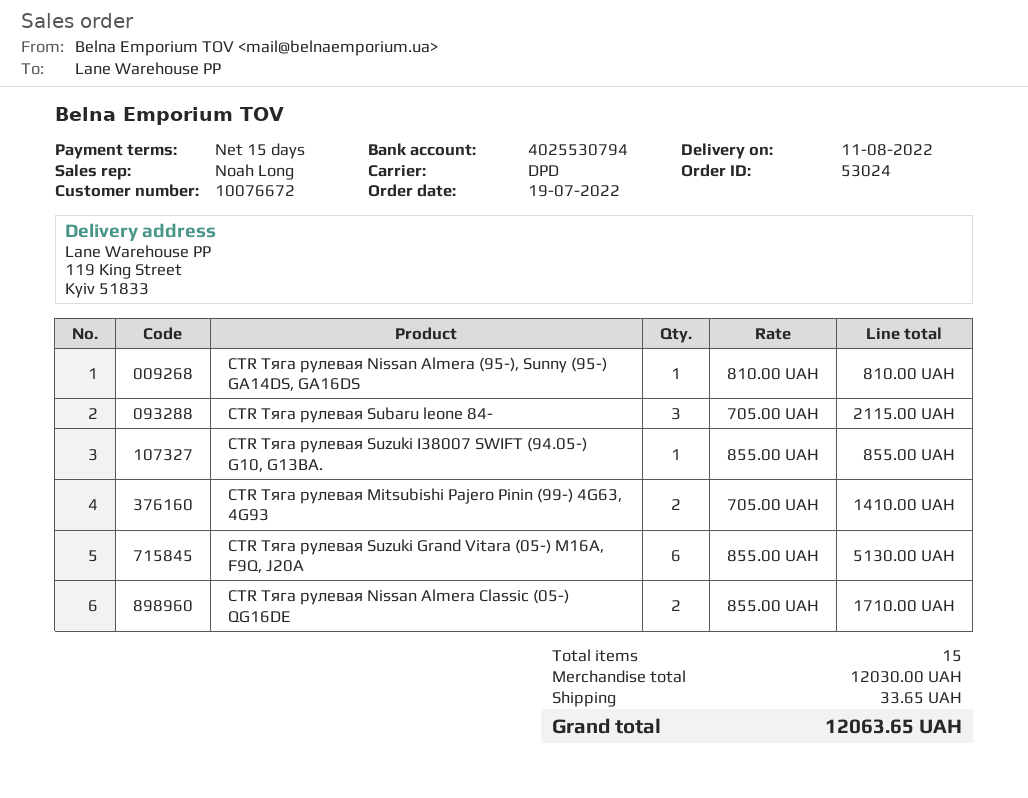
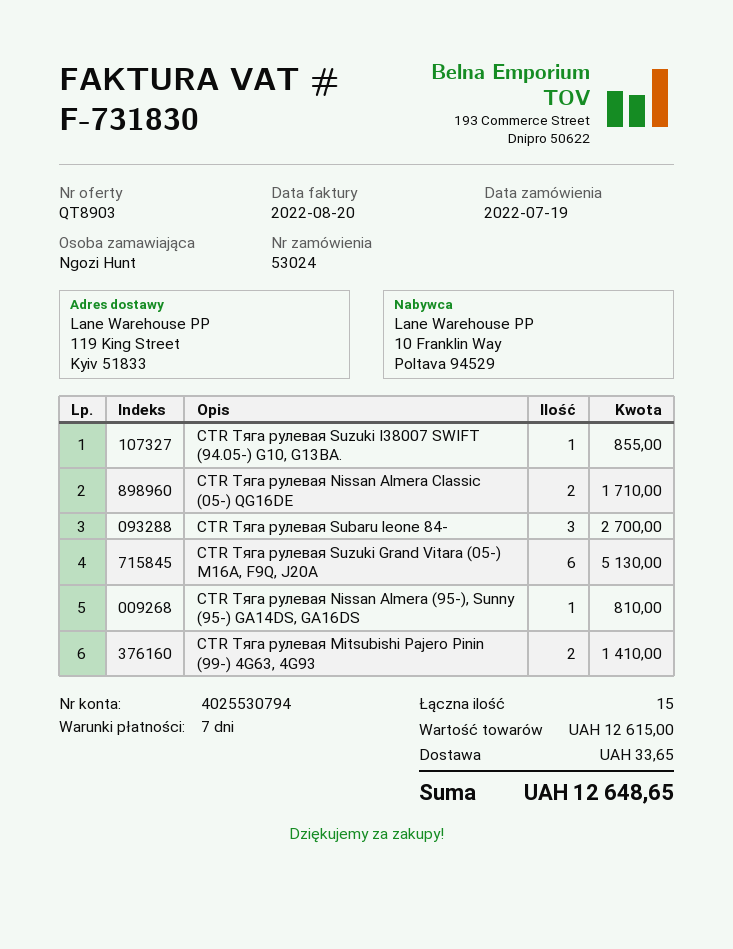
payment terms: 15 days -> 7 days
CTR Тяга рулевая Subaru leone 84-: 3 for 2115.00 -> 3 for 2700.00
subtotal: 12030.00 -> 12615.00
total: 12063.65 -> 12648.65

